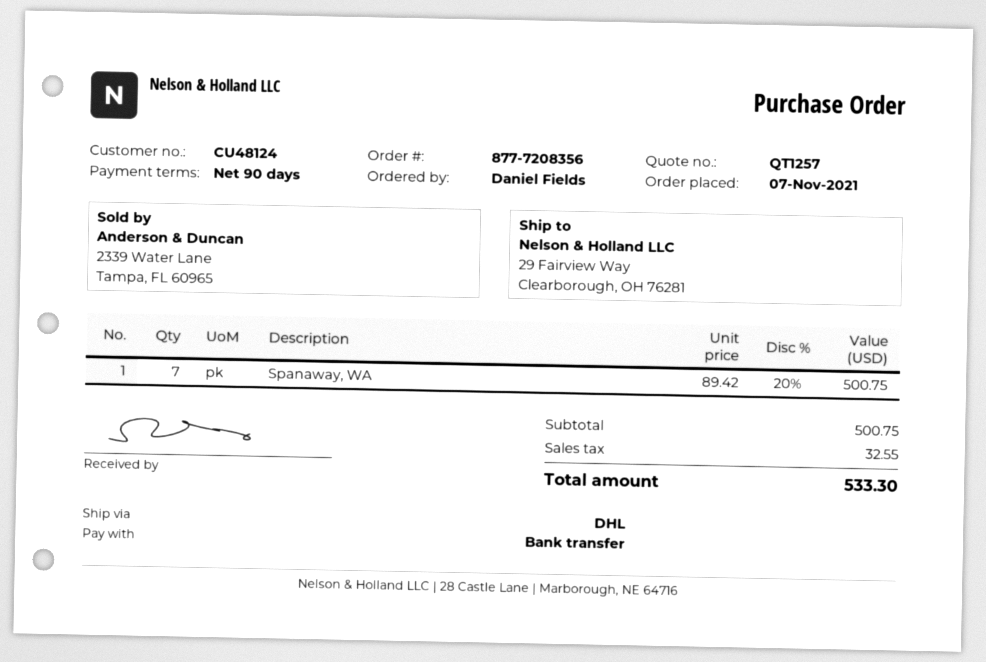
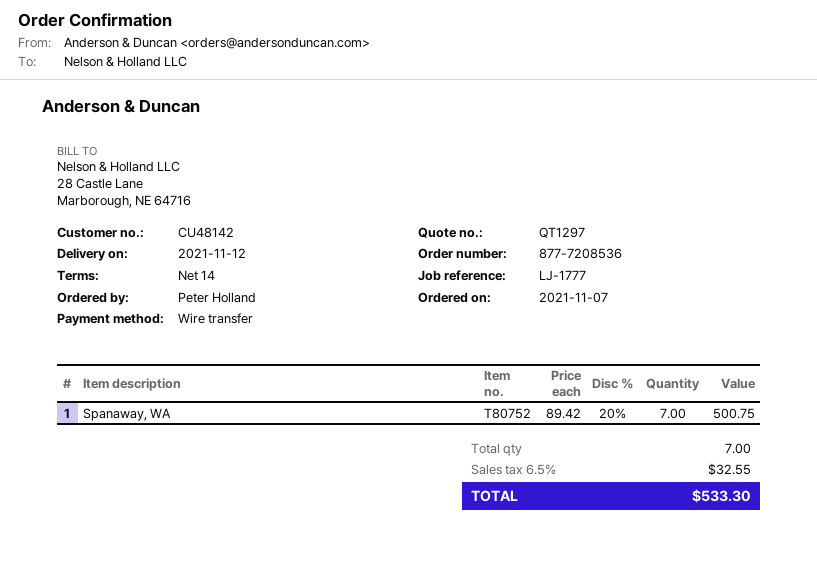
quote number: QT1257 -> QT1297
order number: 877-7208356 -> 877-7208536
payment terms: 90 days -> 14 days
customer number: CU48124 -> CU48142
ordered by: Daniel Fields -> Peter Holland

